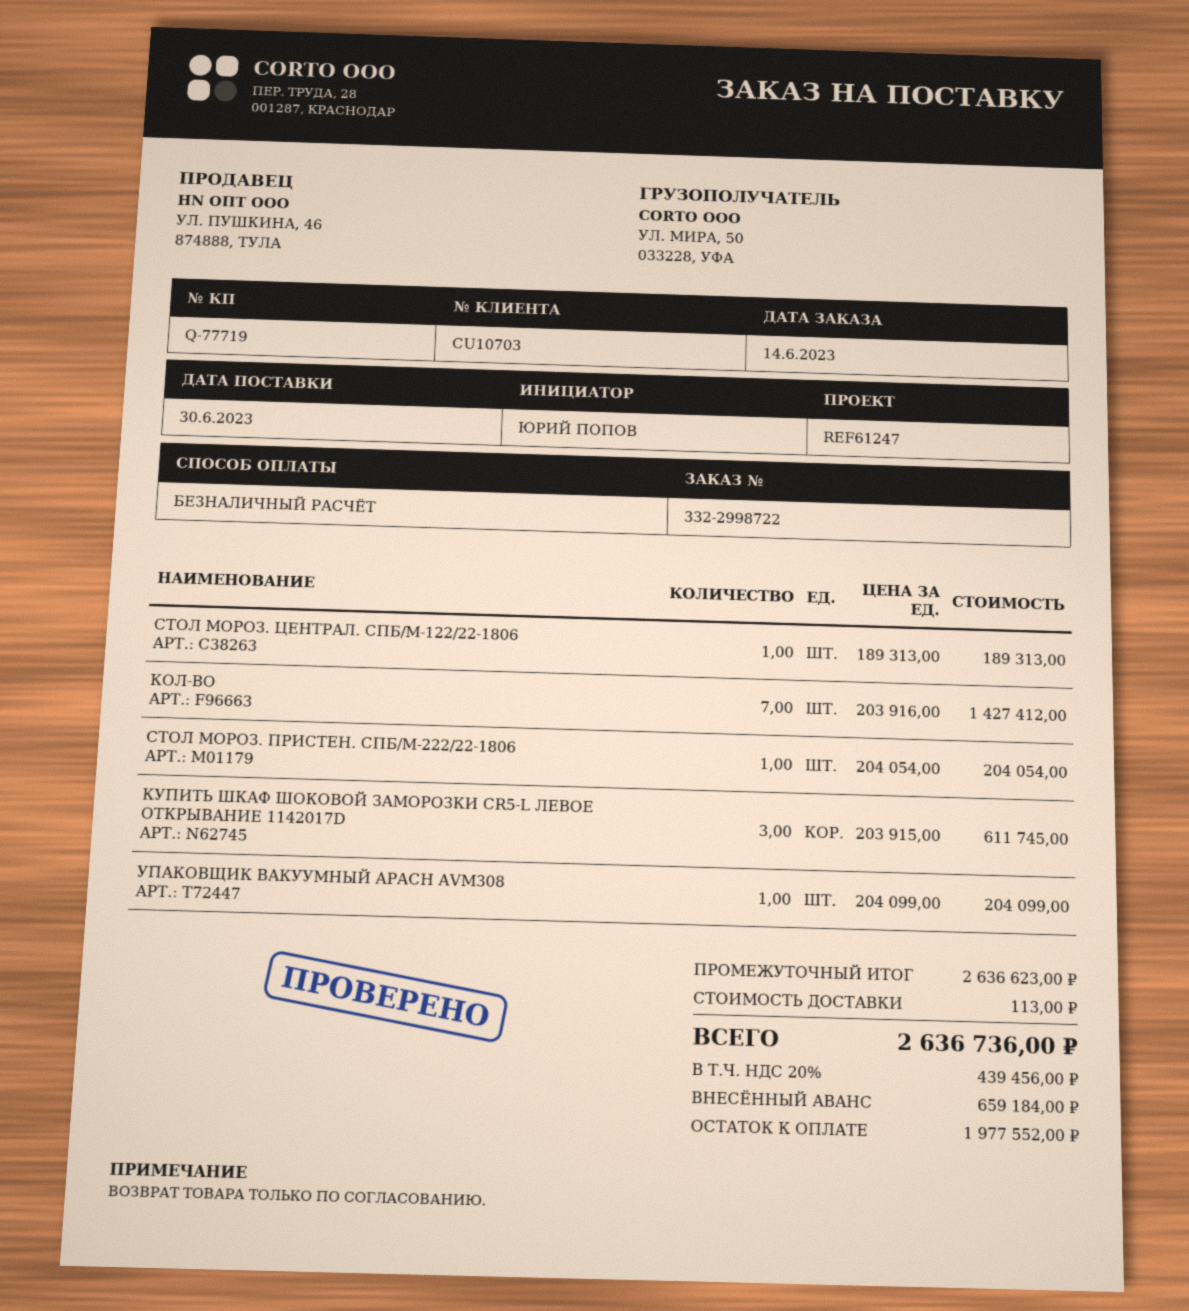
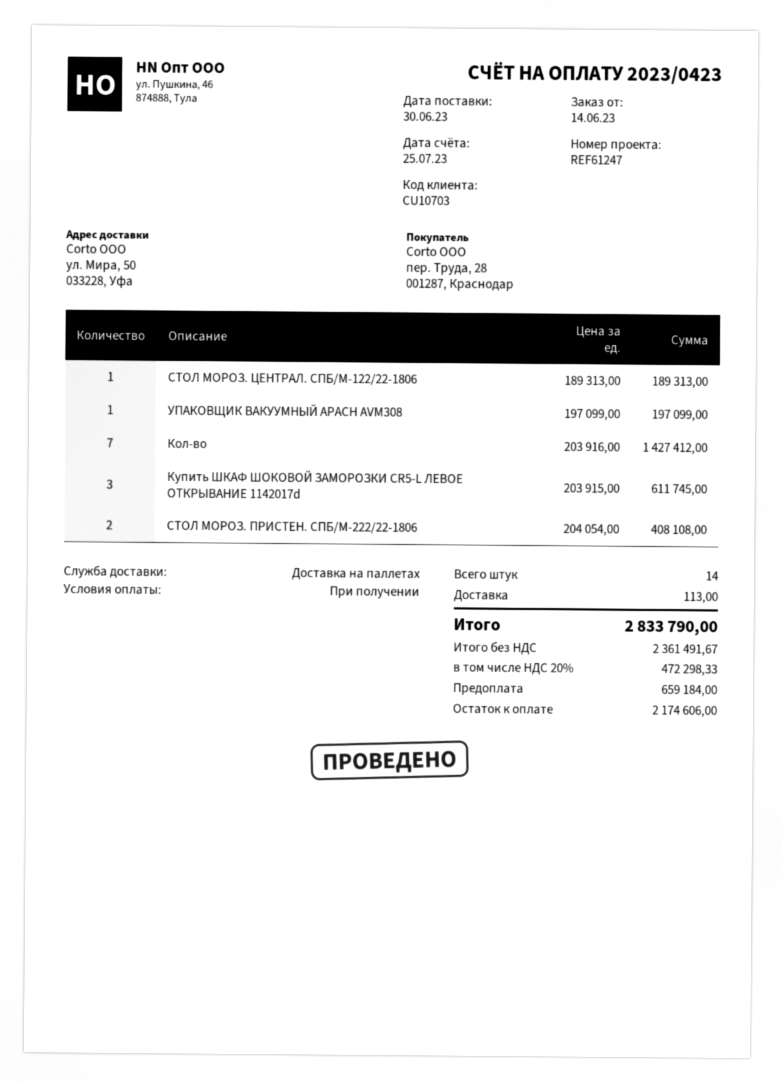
СТОЛ МОРОЗ. ПРИСТЕН. СПБ/М-222/22-1806: 1 x 204054.00 = 204054.00 -> 2 x 204054.00 = 408108.00
УПАКОВЩИК ВАКУУМНЫЙ APACH AVM308: 1 x 204099.00 = 204099.00 -> 1 x 197099.00 = 197099.00
tax: 20% = 439456.00 -> 20% = 472298.33
total: 2636736.00 -> 2833790.00
balance: 1977552.00 -> 2174606.00

